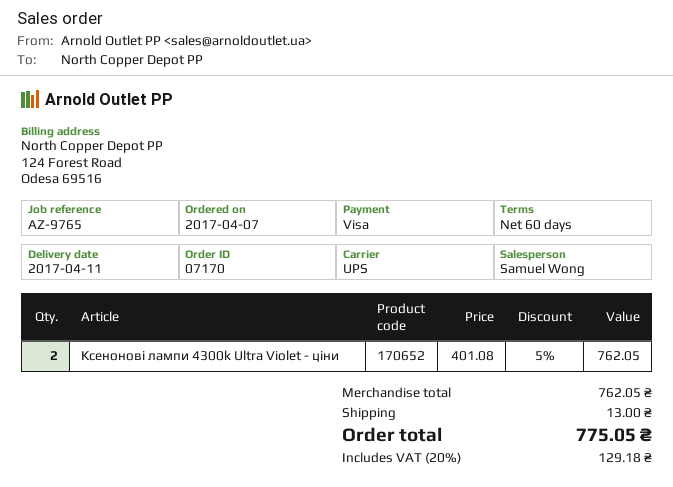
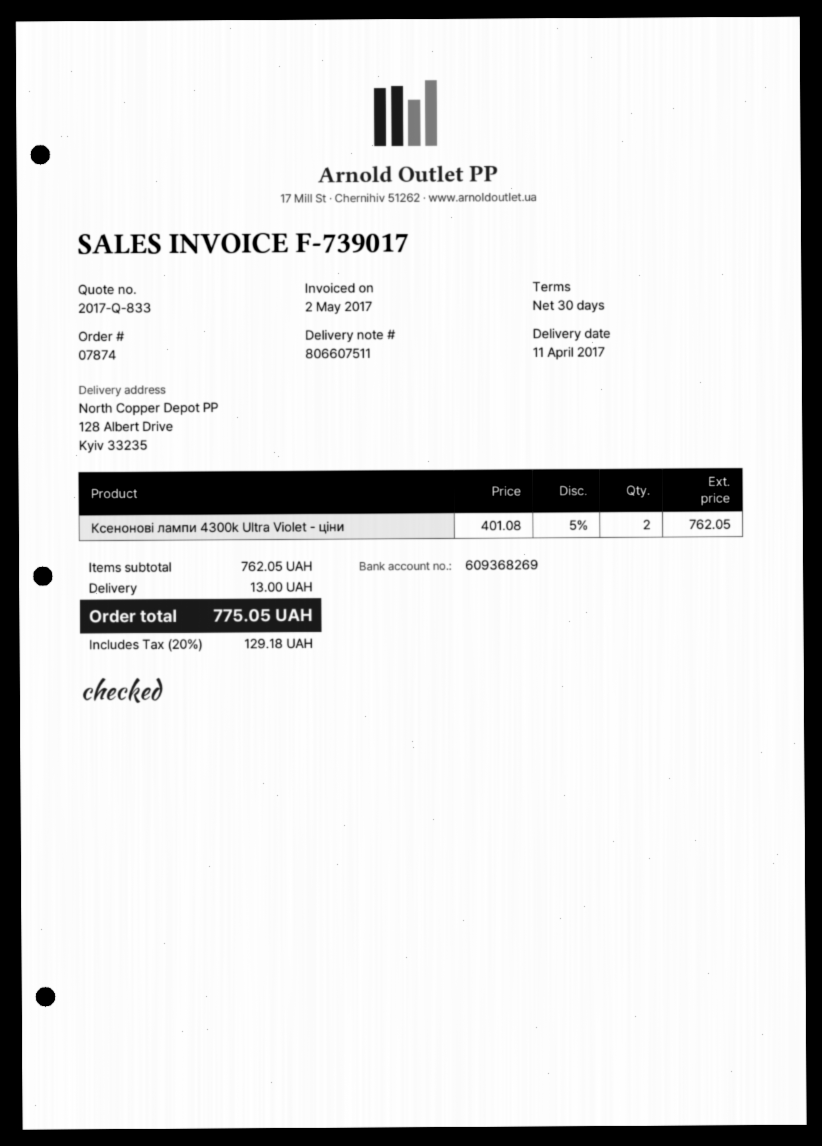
order number: 07170 -> 07874
payment terms: 60 days -> 30 days

